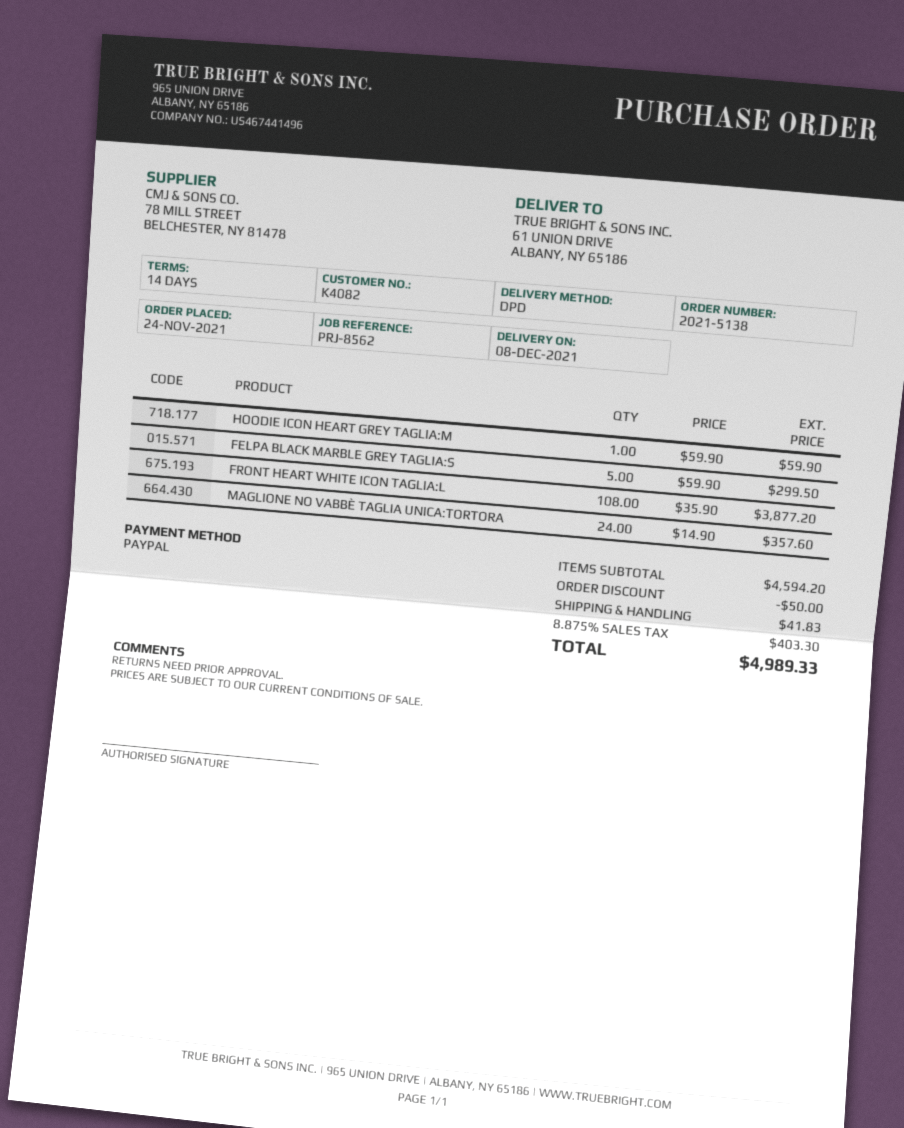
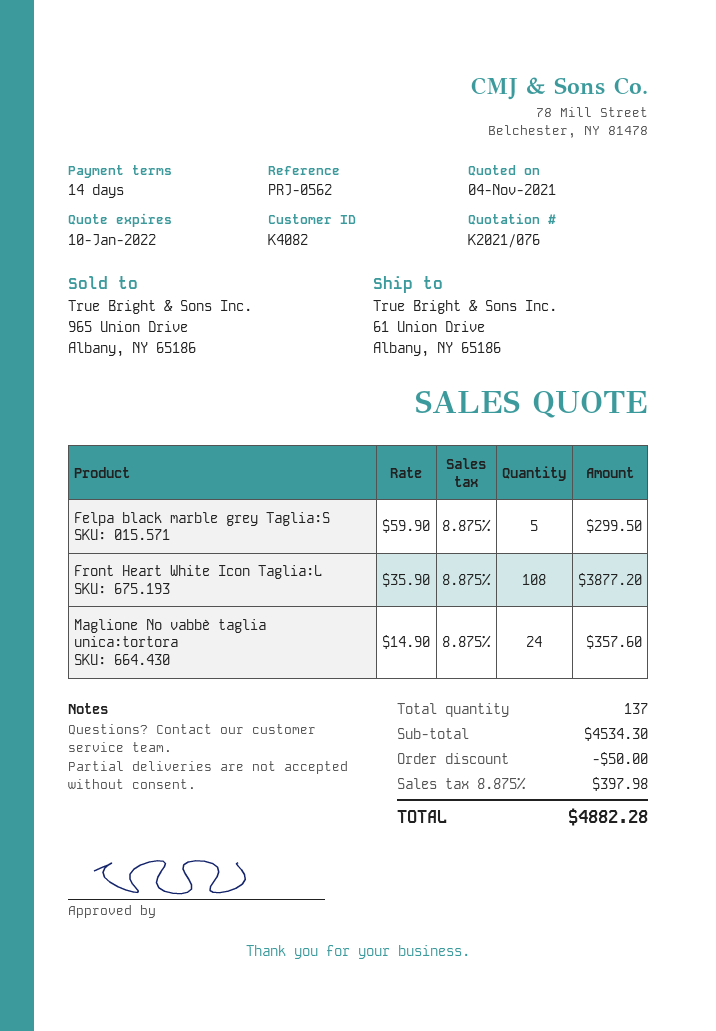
reference: PRJ-8562 -> PRJ-0562
HOODIE ICON HEART GREY TAGLIA:M: 1 x 59.90 = 59.90 -> none
subtotal: 4594.20 -> 4534.30
shipping: 41.83 -> none
tax: 8.875% = 403.30 -> 8.875% = 397.98
total: 4989.33 -> 4882.28

